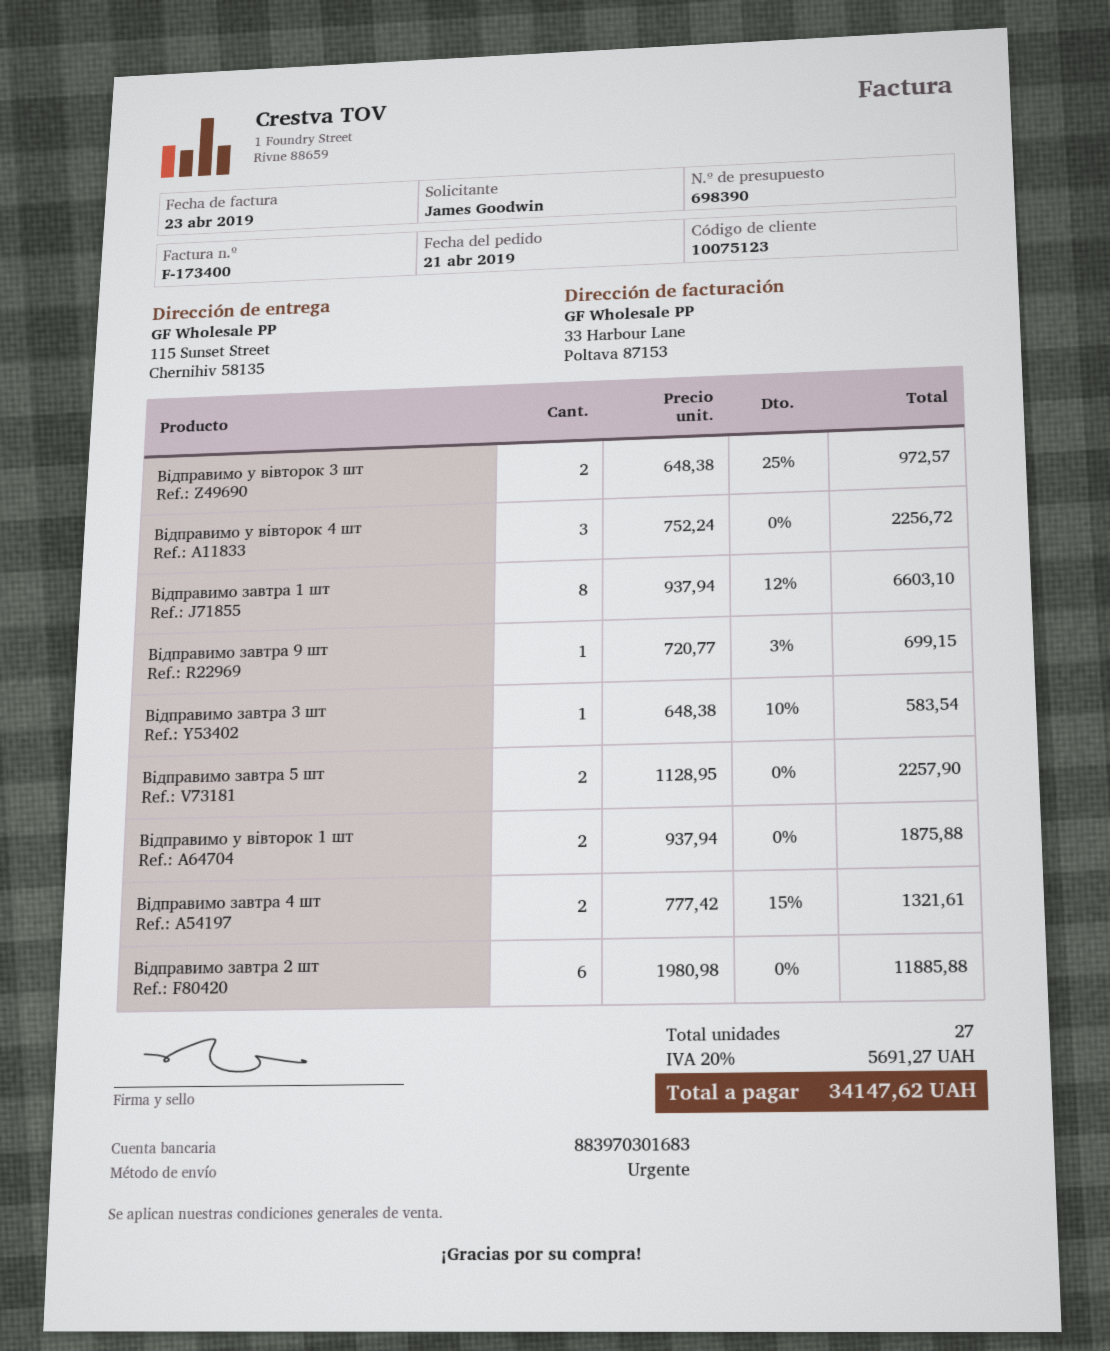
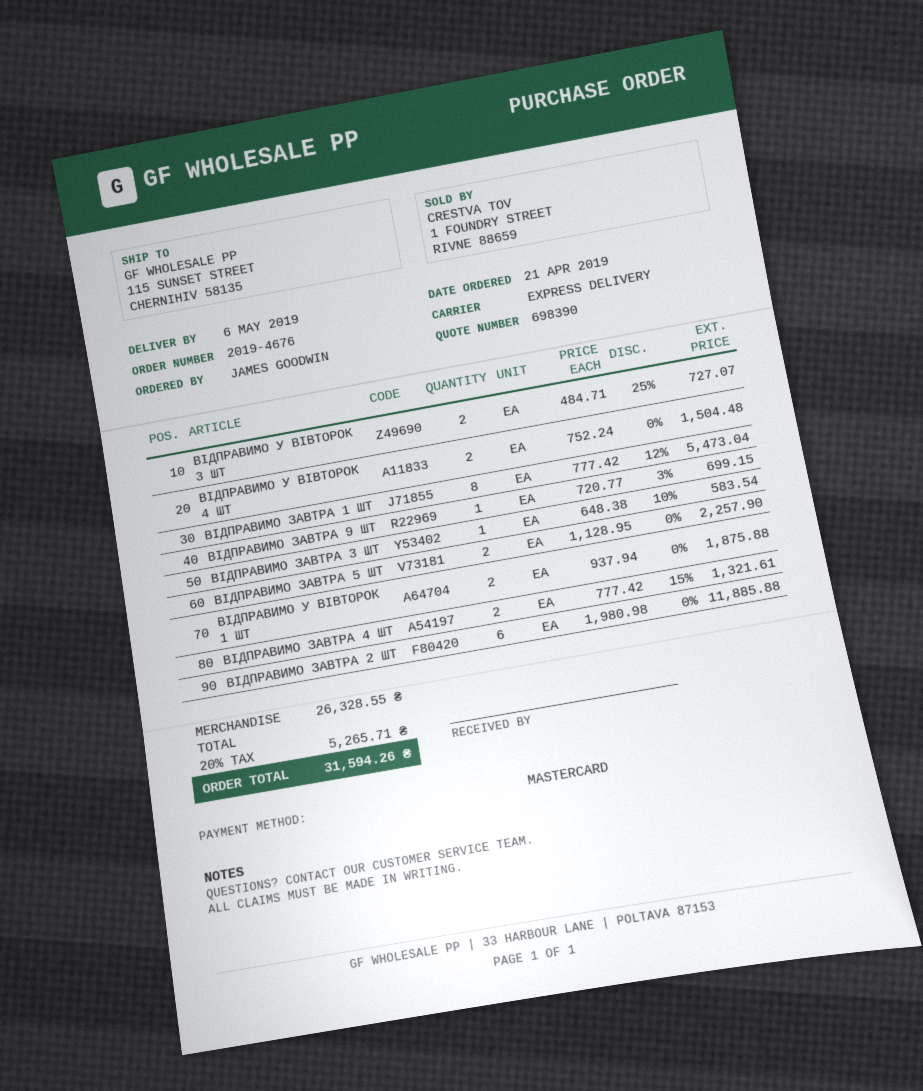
Відправимо у вівторок 3 шт: 2 x 648.38 - 25% = 972.57 -> 2 x 484.71 - 25% = 727.07
Відправимо у вівторок 4 шт: 3 x 752.24 = 2256.72 -> 2 x 752.24 = 1504.48
Відправимо завтра 1 шт: 8 x 937.94 - 12% = 6603.10 -> 8 x 777.42 - 12% = 5473.04
tax: 20% = 5691.27 -> 20% = 5265.71
total: 34147.62 -> 31594.26

